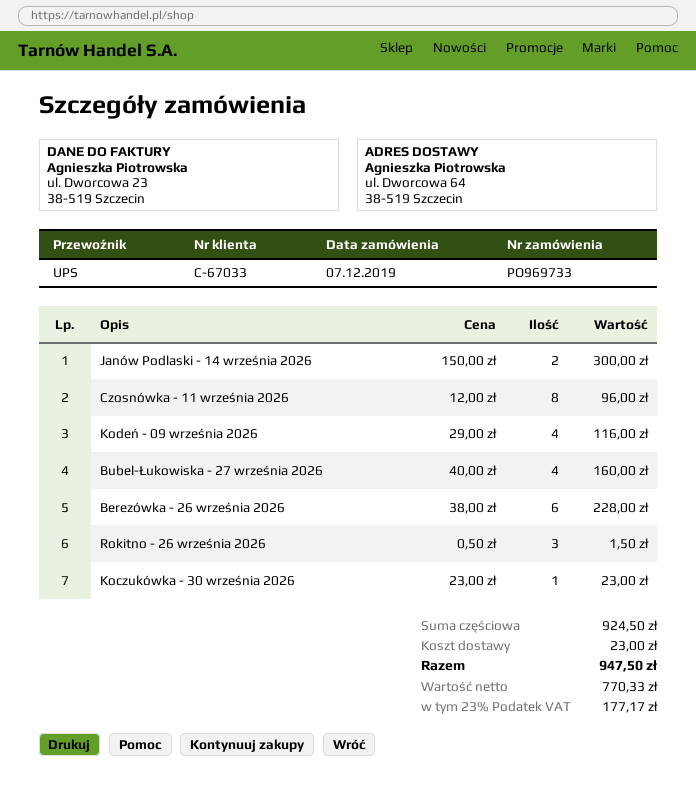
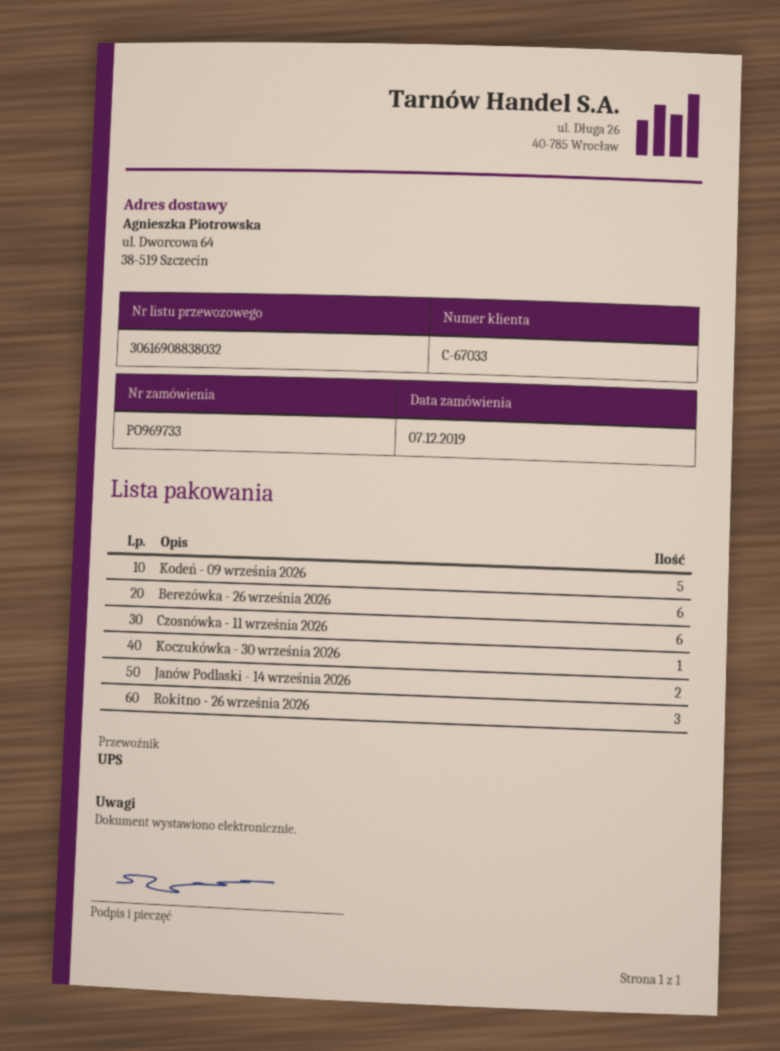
Czosnówka - 11 września 2026: 8 -> 6
Kodeń - 09 września 2026: 4 -> 5
Bubel-Łukowiska - 27 września 2026: 4 -> none

